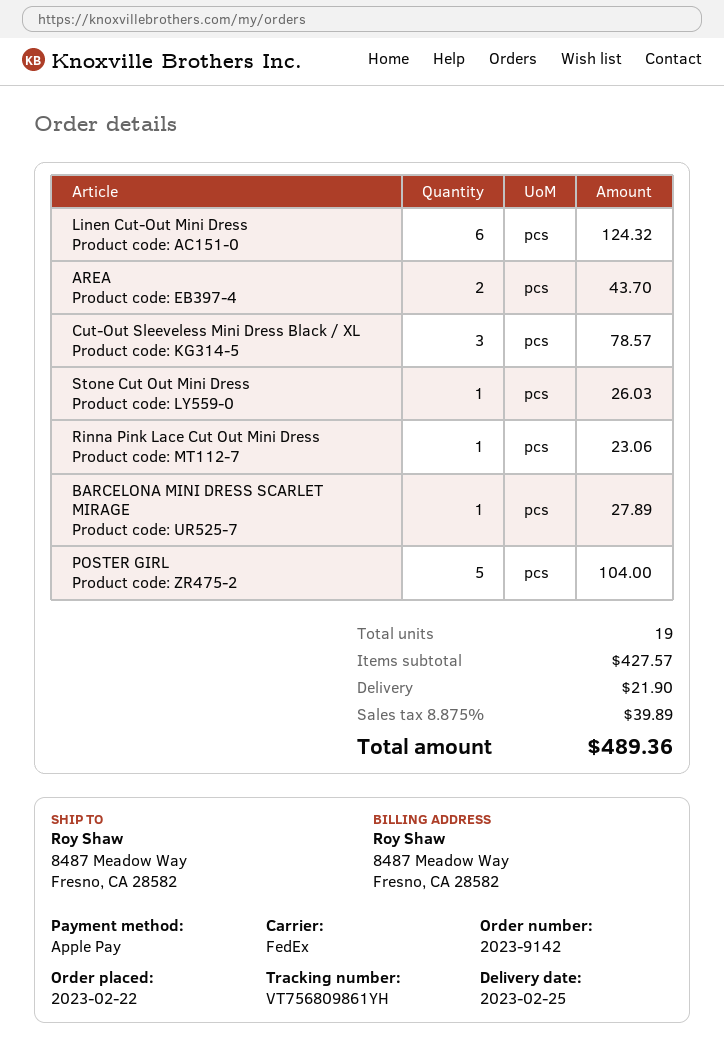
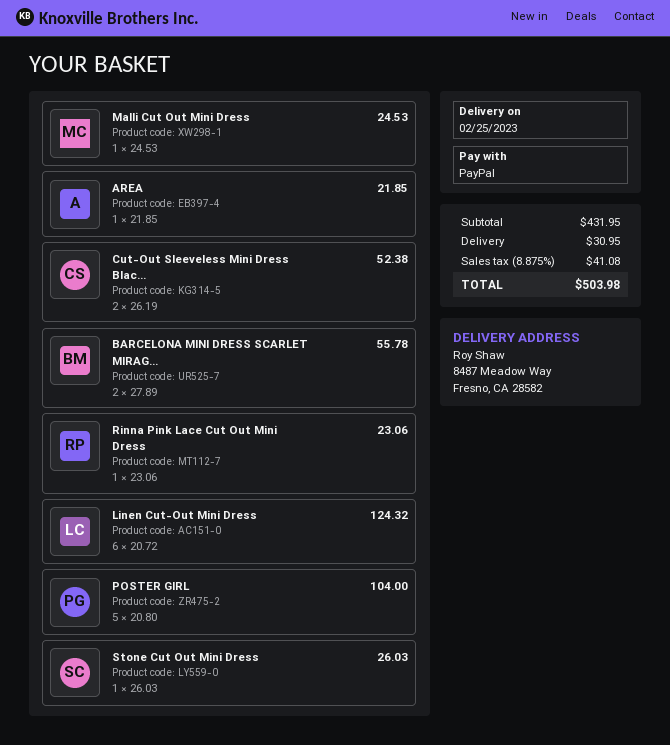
payment method: Apple Pay -> PayPal
AREA: 2 for 43.70 -> 1 for 21.85
Cut-Out Sleeveless Mini Dress Black / XL: 3 for 78.57 -> 2 for 52.38
BARCELONA MINI DRESS SCARLET MIRAGE: 1 for 27.89 -> 2 for 55.78
Malli Cut Out Mini Dress: none -> 1 for 24.53
subtotal: 427.57 -> 431.95
shipping: 21.90 -> 30.95
tax: 8.875% = 39.89 -> 8.875% = 41.08
total: 489.36 -> 503.98

